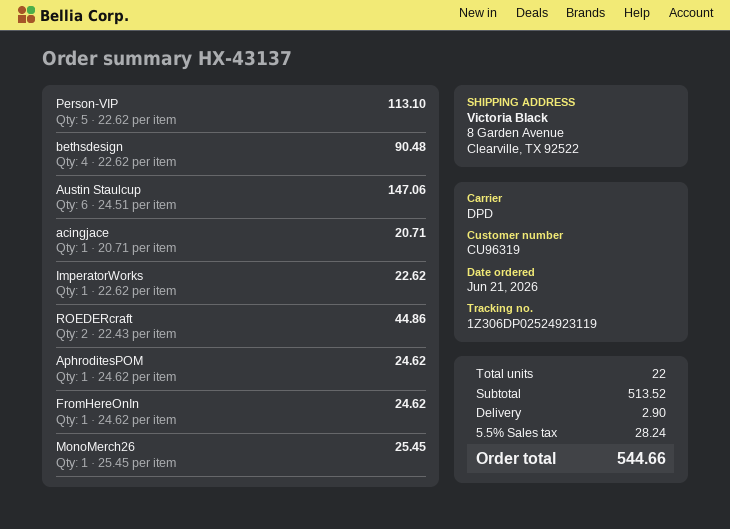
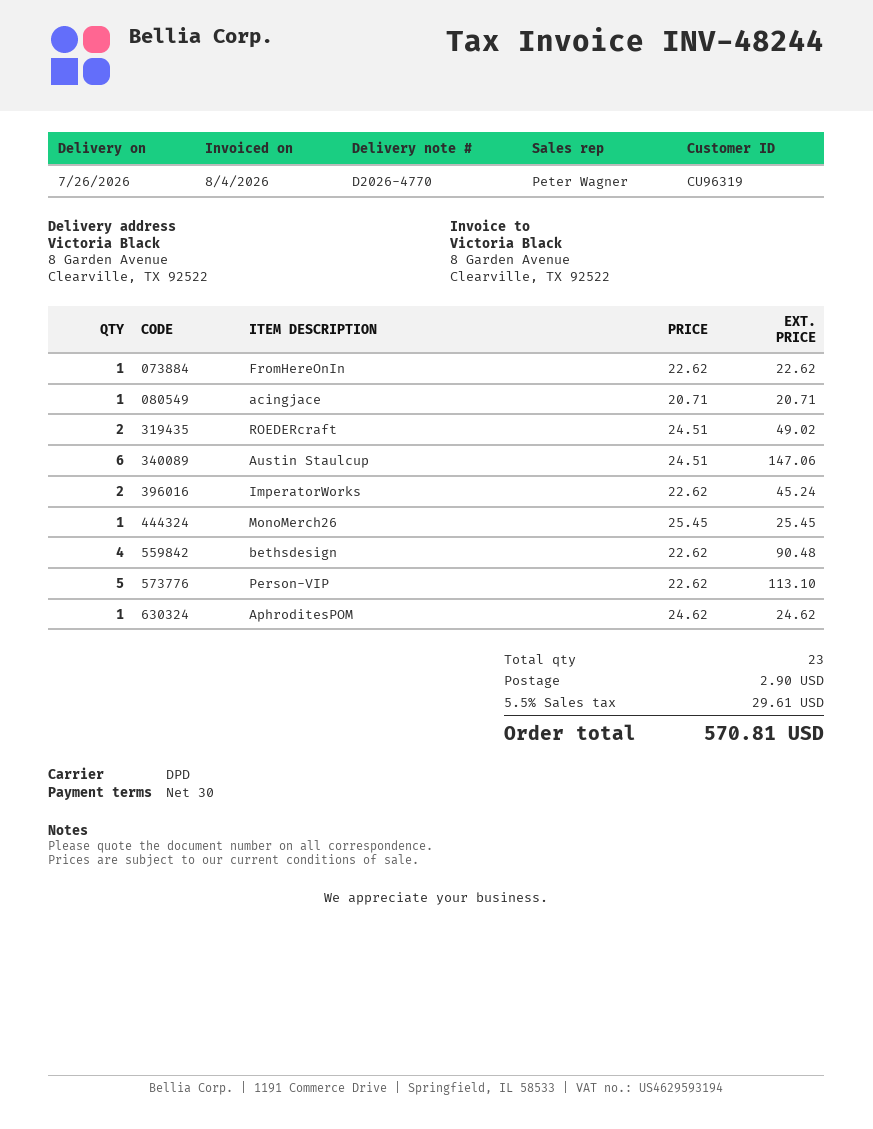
ImperatorWorks: 1 x 22.62 = 22.62 -> 2 x 22.62 = 45.24
ROEDERcraft: 2 x 22.43 = 44.86 -> 2 x 24.51 = 49.02
FromHereOnIn: 1 x 24.62 = 24.62 -> 1 x 22.62 = 22.62
total quantity: 22 -> 23
tax: 5.5% = 28.24 -> 5.5% = 29.61
total: 544.66 -> 570.81

